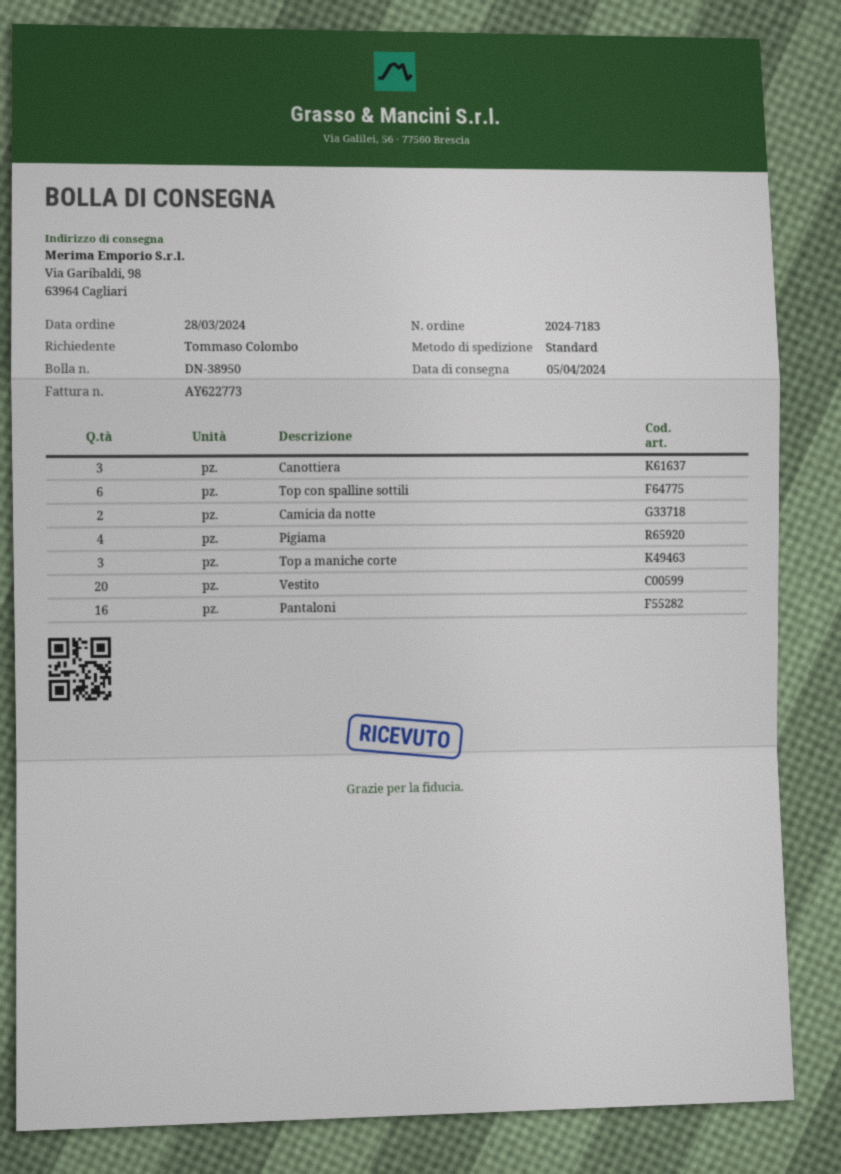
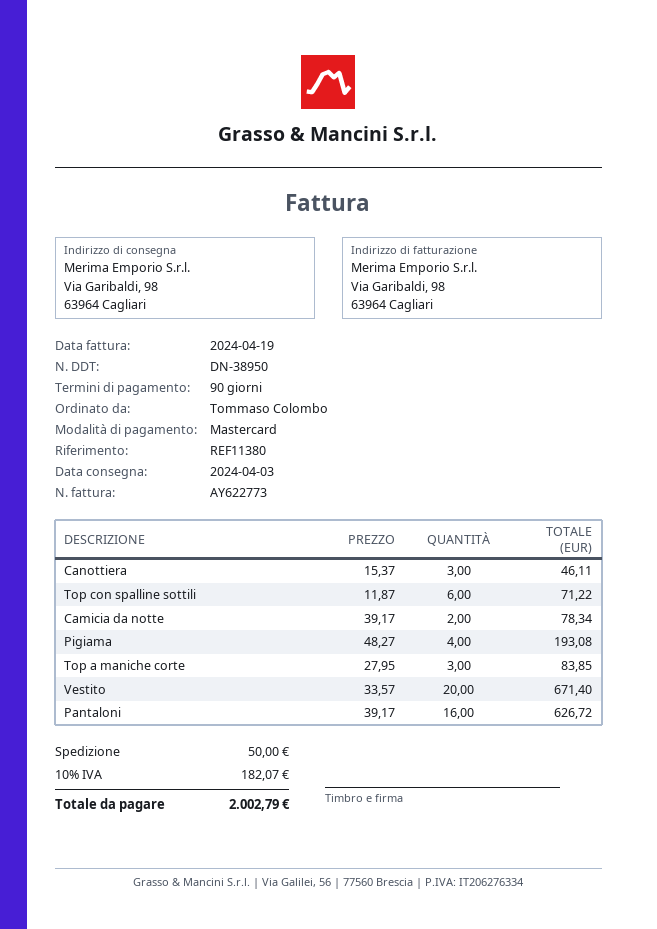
delivery date: 2024-04-05 -> 2024-04-03

